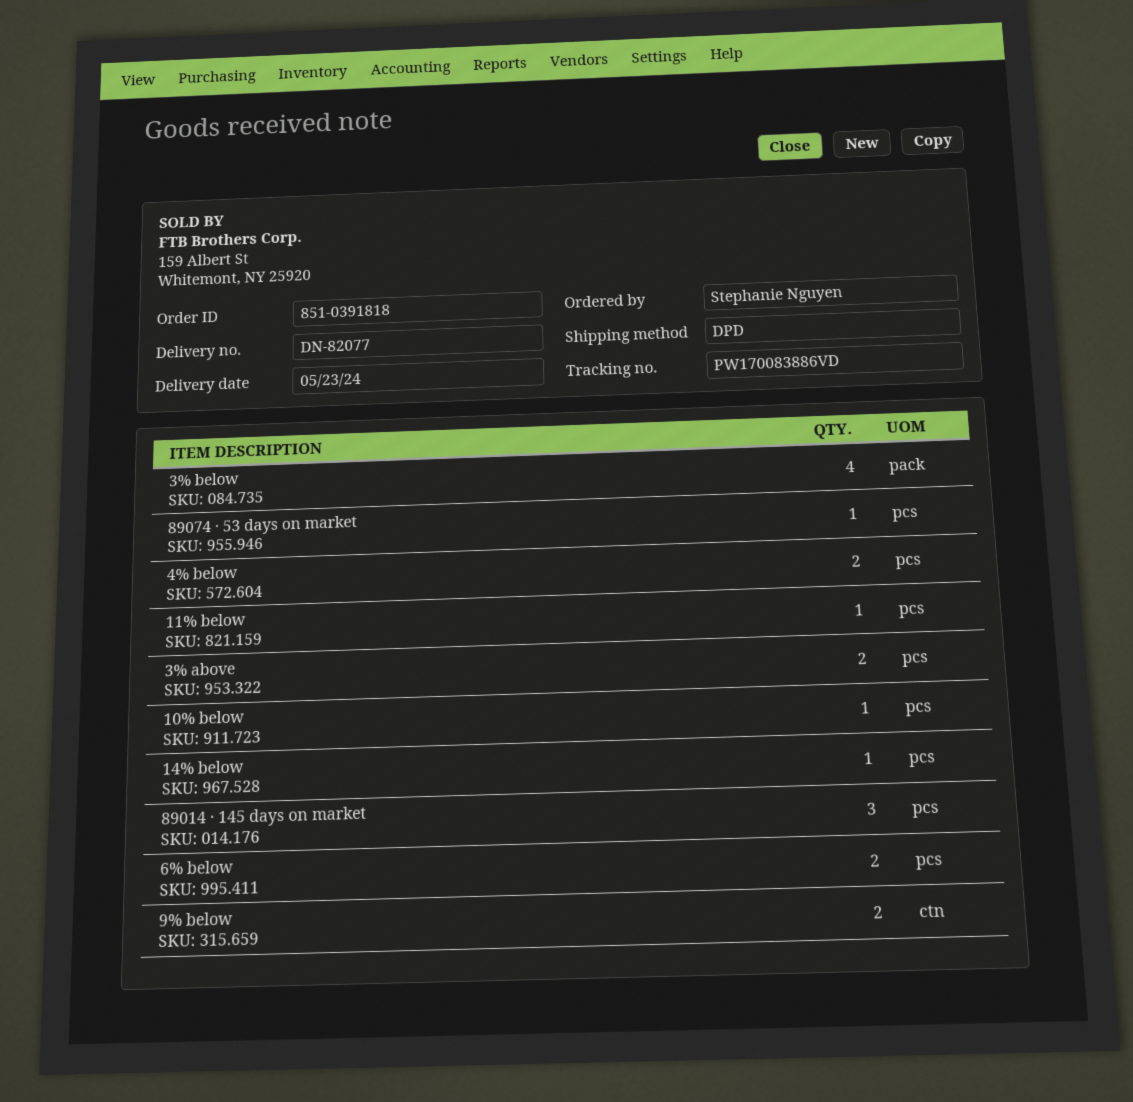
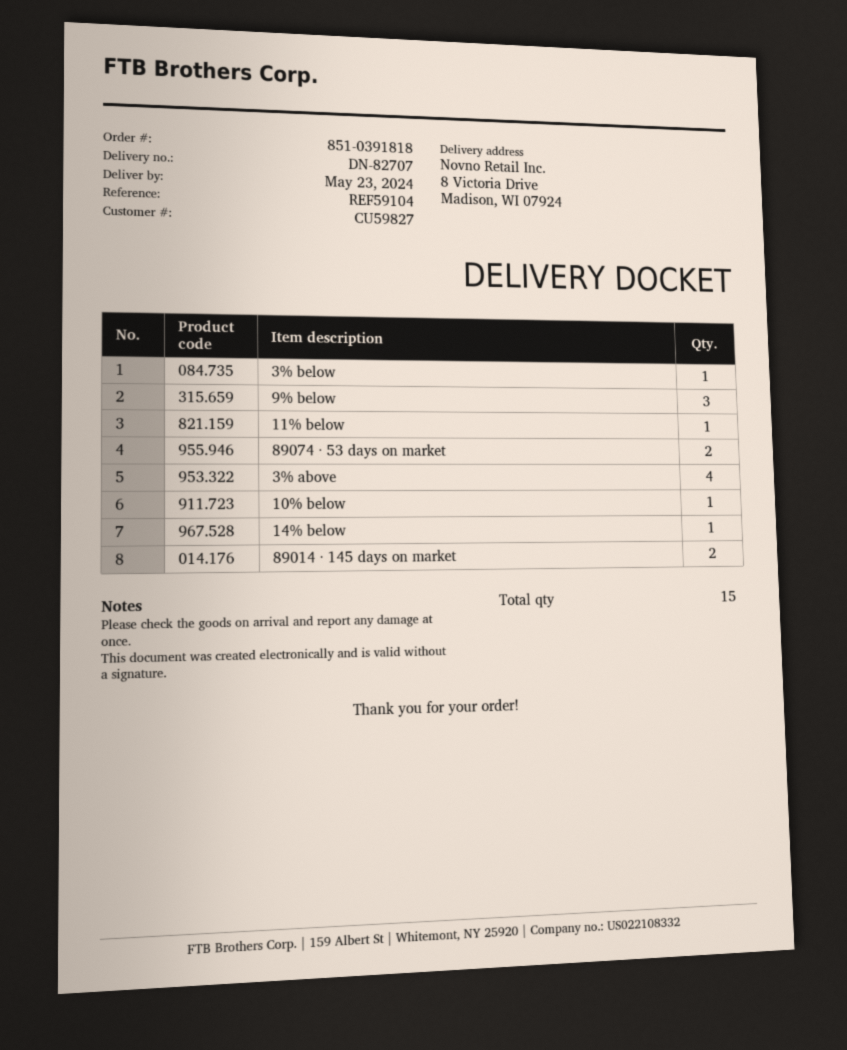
delivery note number: DN-82077 -> DN-82707
3% below: 4 -> 1
89074 · 53 days on market: 1 -> 2
4% below: 2 -> none
3% above: 2 -> 4
89014 · 145 days on market: 3 -> 2
6% below: 2 -> none
9% below: 2 -> 3

